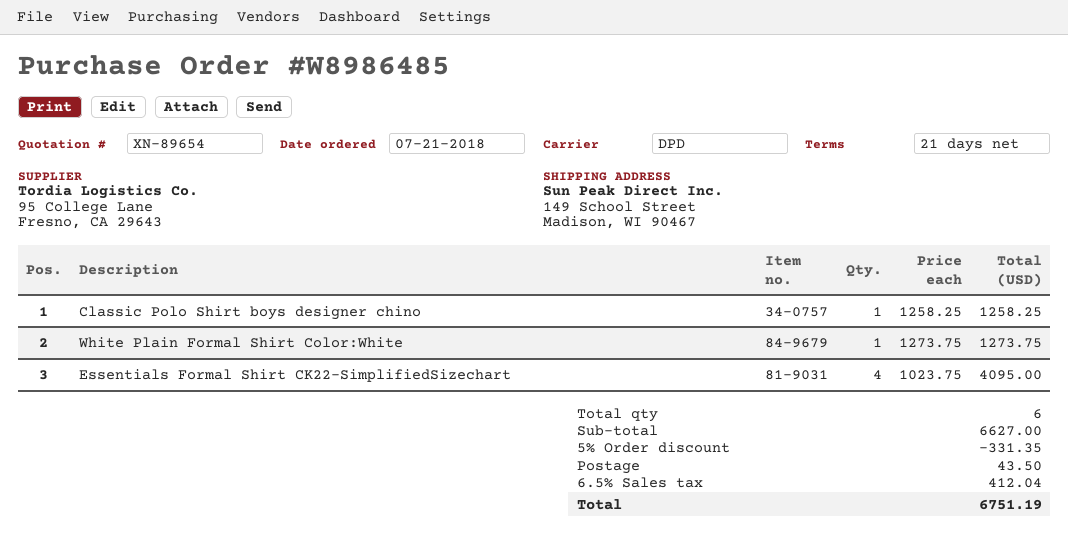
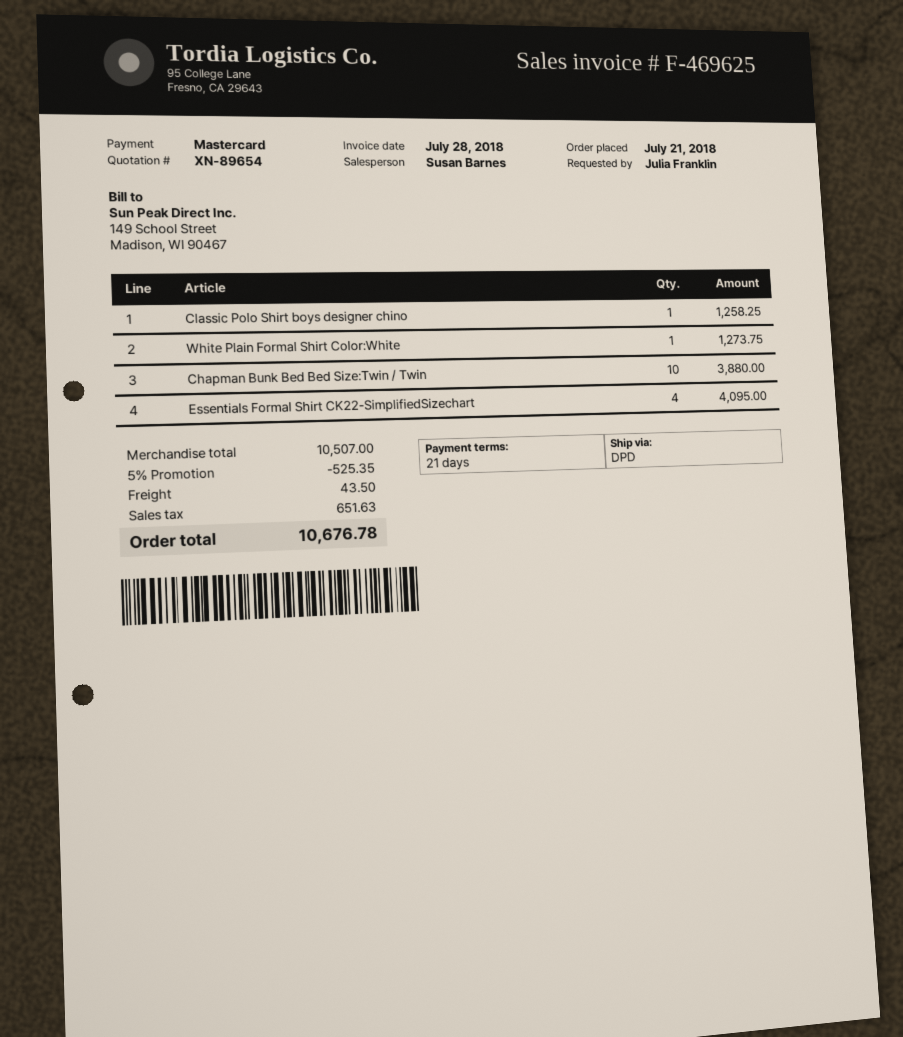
Chapman Bunk Bed Bed Size:Twin / Twin: none -> 10 for 3880.00
subtotal: 6627.00 -> 10507.00
discount: 5% = 331.35 -> 5% = 525.35
tax: 412.04 -> 651.63
total: 6751.19 -> 10676.78

